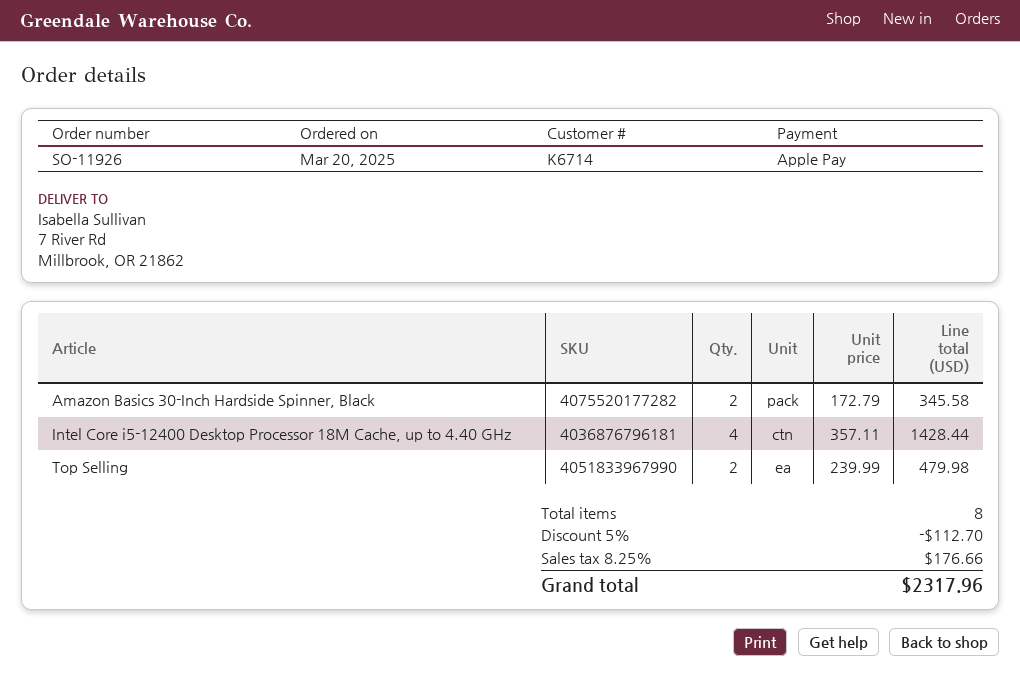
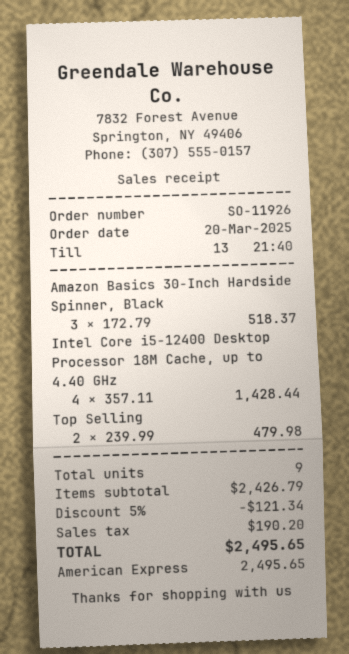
payment method: Apple Pay -> American Express
Amazon Basics 30-Inch Hardside Spinner, Black: 2 x 172.79 = 345.58 -> 3 x 172.79 = 518.37
total quantity: 8 -> 9
discount: 5% = 112.70 -> 5% = 121.34
tax: 176.66 -> 190.20
total: 2317.96 -> 2495.65

